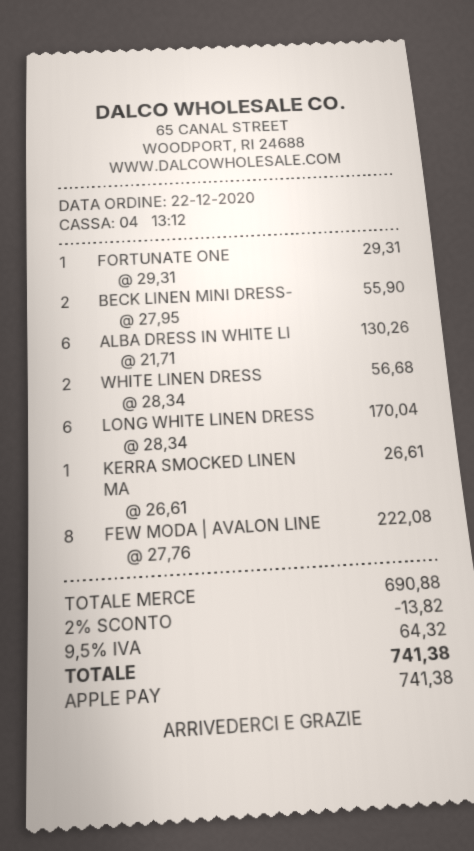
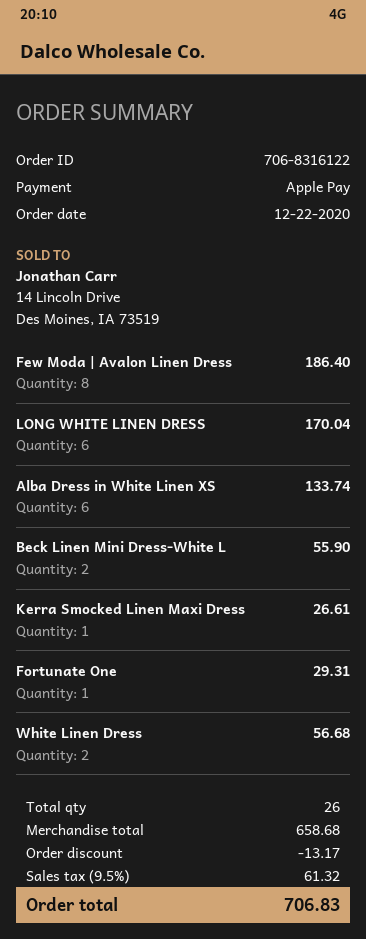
ALBA DRESS IN WHITE LI: 6 for 130.26 -> 6 for 133.74
FEW MODA | AVALON LINE: 8 for 222.08 -> 8 for 186.40
subtotal: 690.88 -> 658.68
discount: 13.82 -> 13.17
tax: 9.5% = 64.32 -> 9.5% = 61.32
total: 741.38 -> 706.83

